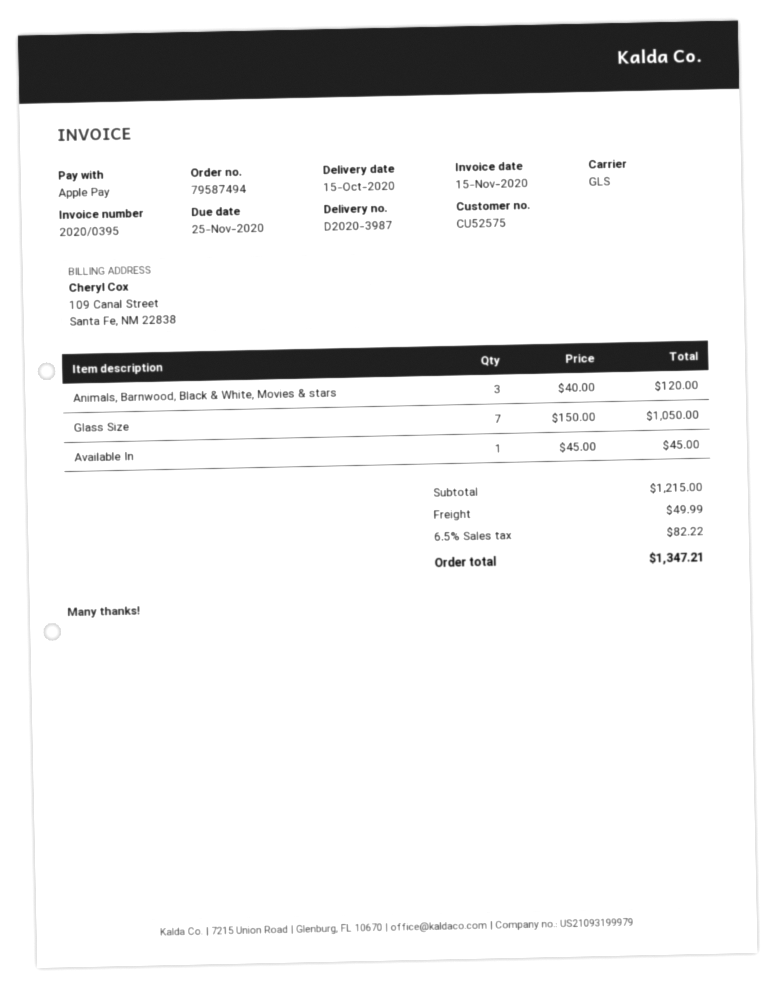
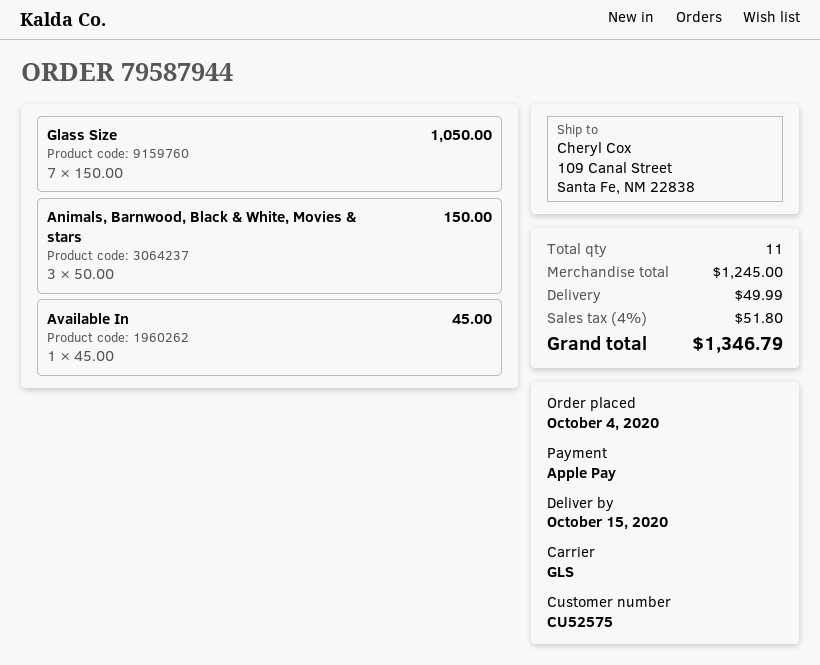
order number: 79587494 -> 79587944
Animals, Barnwood, Black & White, Movies & stars: 3 x 40.00 = 120.00 -> 3 x 50.00 = 150.00
subtotal: 1215.00 -> 1245.00
tax: 6.5% = 82.22 -> 4% = 51.80
total: 1347.21 -> 1346.79

